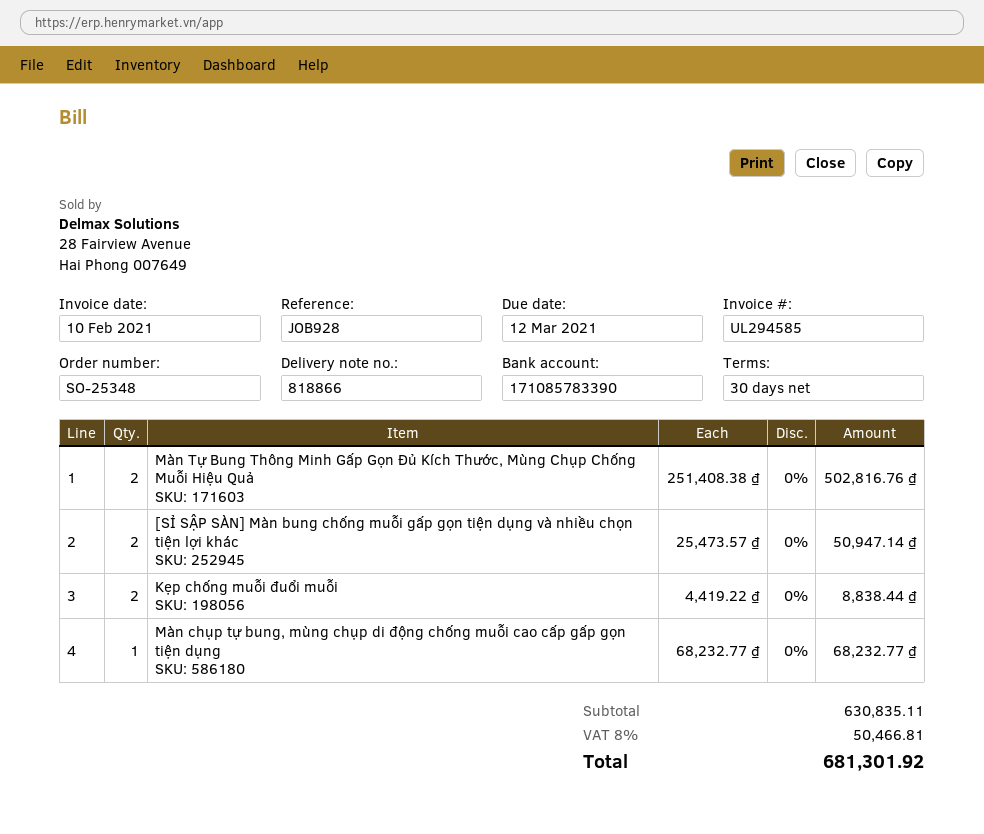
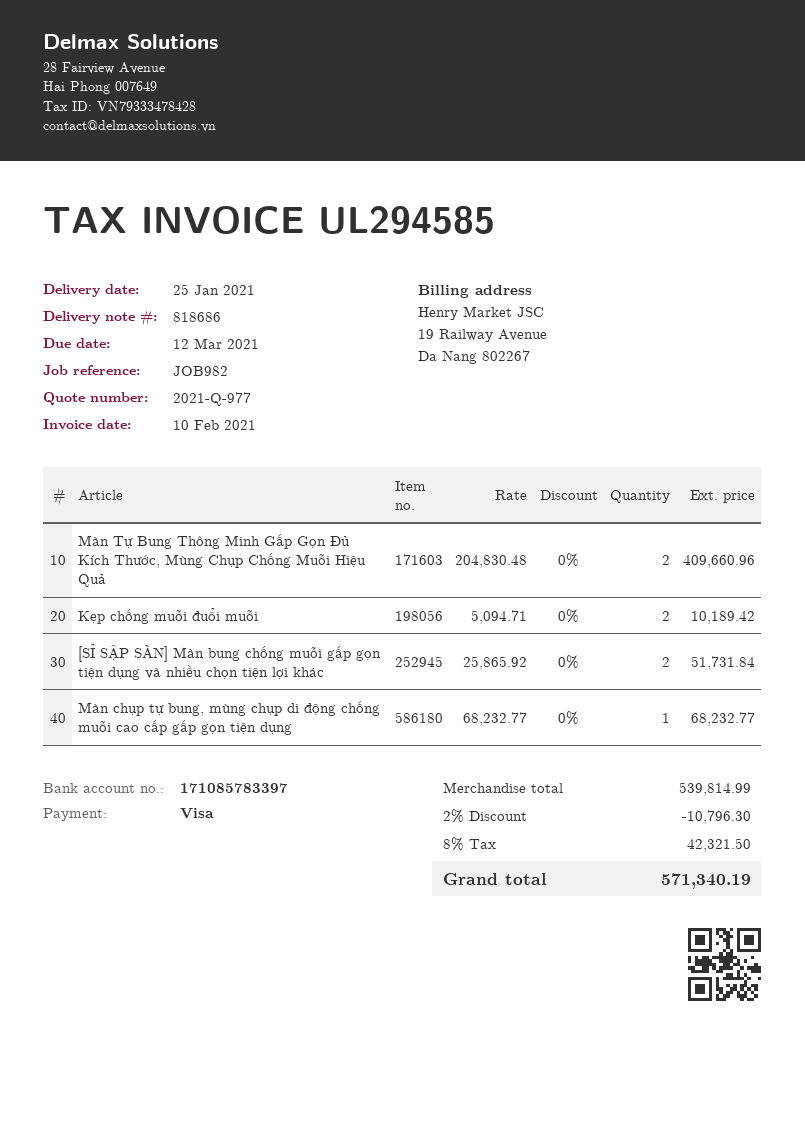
delivery note number: 818866 -> 818686
reference: JOB928 -> JOB982
bank account: 171085783390 -> 171085783397
Màn Tự Bung Thông Minh Gấp Gọn Đủ Kích Thước, Mùng Chụp Chống Muỗi Hiệu Quả: 2 x 251408.38 = 502816.76 -> 2 x 204830.48 = 409660.96
[SỈ SẬP SÀN] Màn bung chống muỗi gấp gọn tiện dụng và nhiều chọn tiện lợi khác: 2 x 25473.57 = 50947.14 -> 2 x 25865.92 = 51731.84
Kẹp chống muỗi đuổi muỗi: 2 x 4419.22 = 8838.44 -> 2 x 5094.71 = 10189.42
subtotal: 630835.11 -> 539814.99
discount: none -> 2% = 10796.30
tax: 8% = 50466.81 -> 8% = 42321.50
total: 681301.92 -> 571340.19

